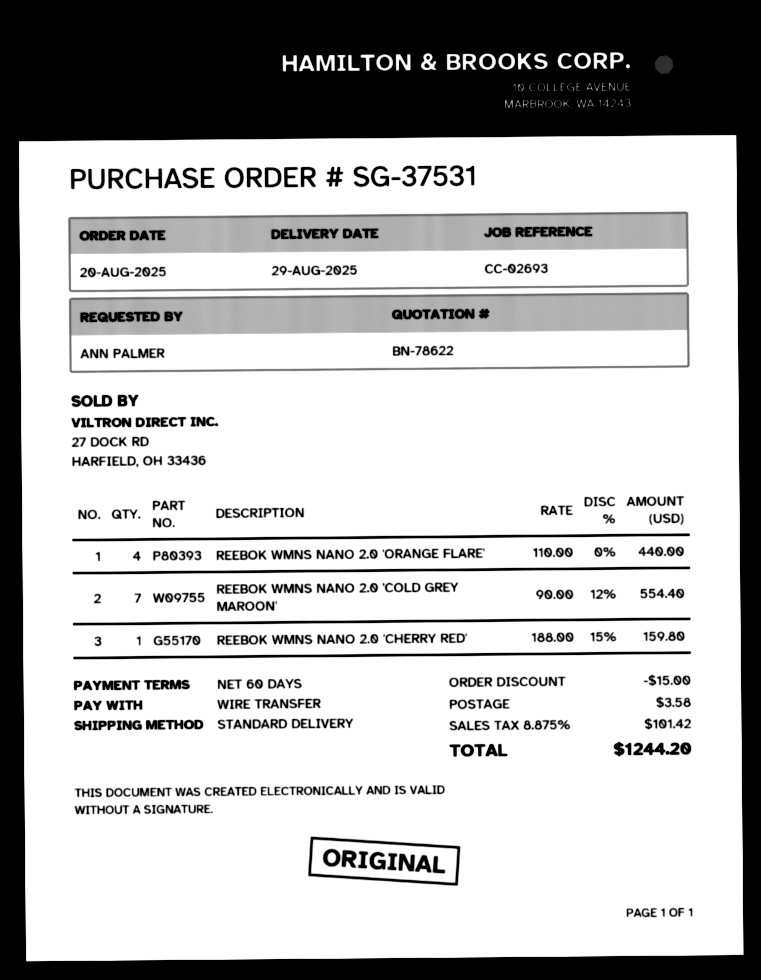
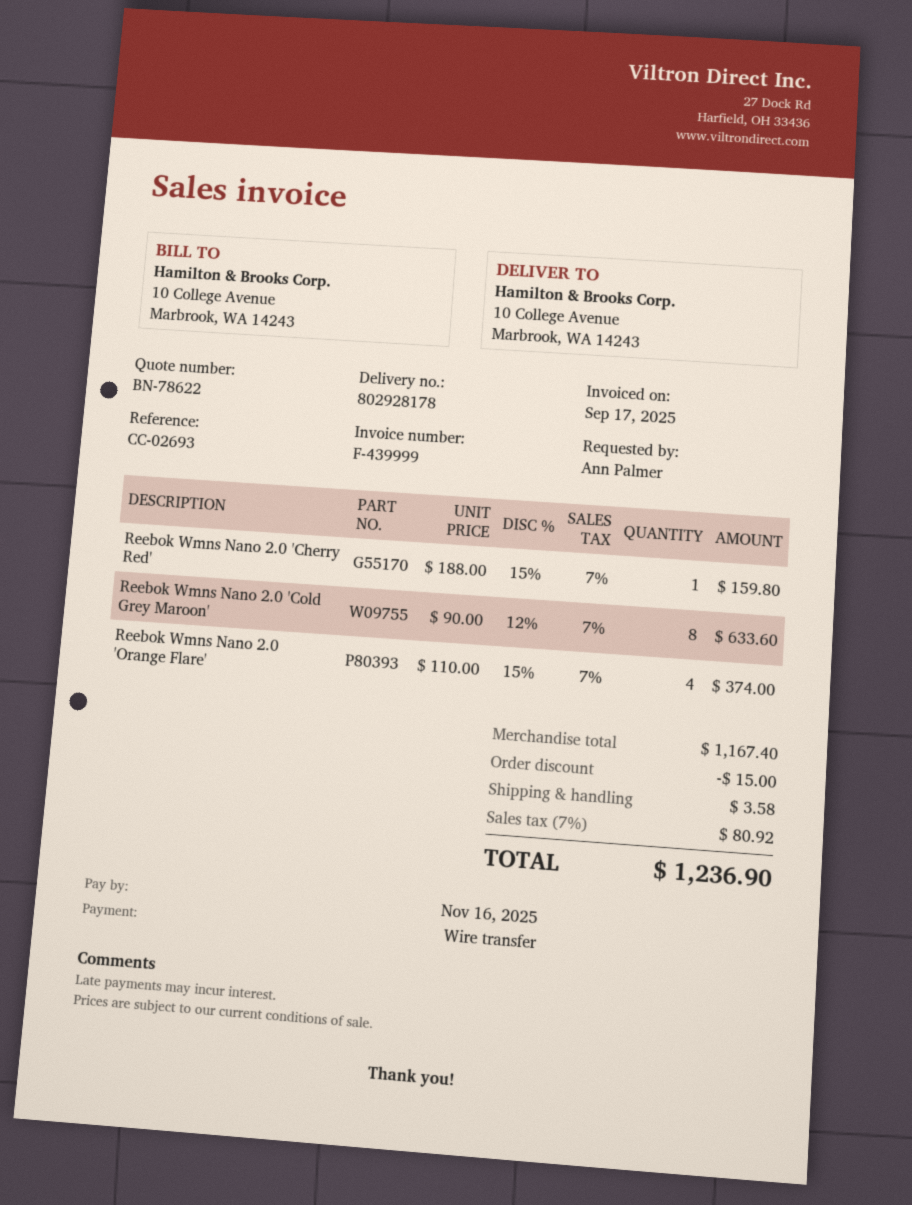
REEBOK WMNS NANO 2.0 'ORANGE FLARE': 4 x 110.00 = 440.00 -> 4 x 110.00 - 15% = 374.00
REEBOK WMNS NANO 2.0 'COLD GREY MAROON': 7 x 90.00 - 12% = 554.40 -> 8 x 90.00 - 12% = 633.60
tax: 8.875% = 101.42 -> 7% = 80.92
total: 1244.20 -> 1236.90

